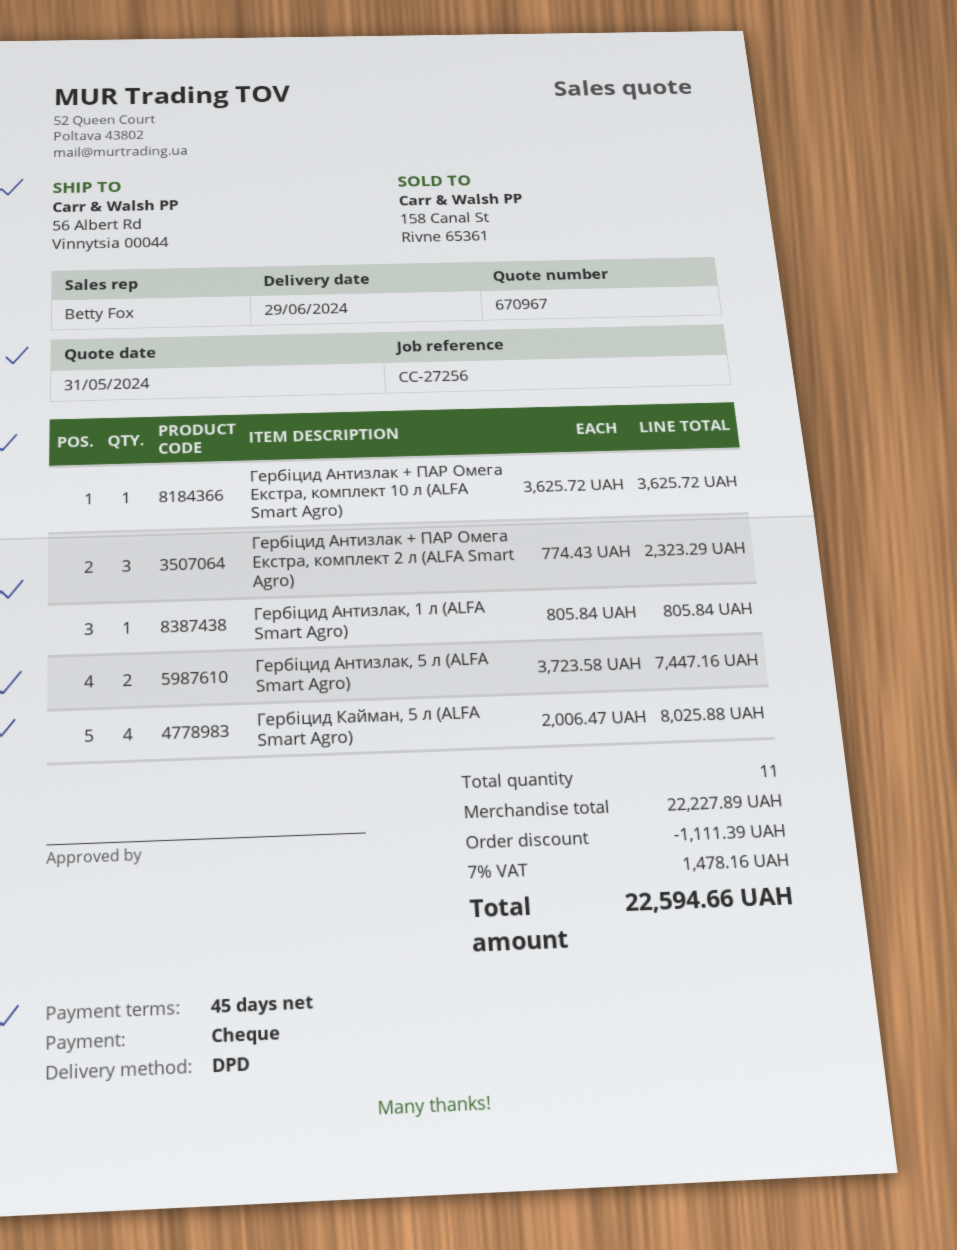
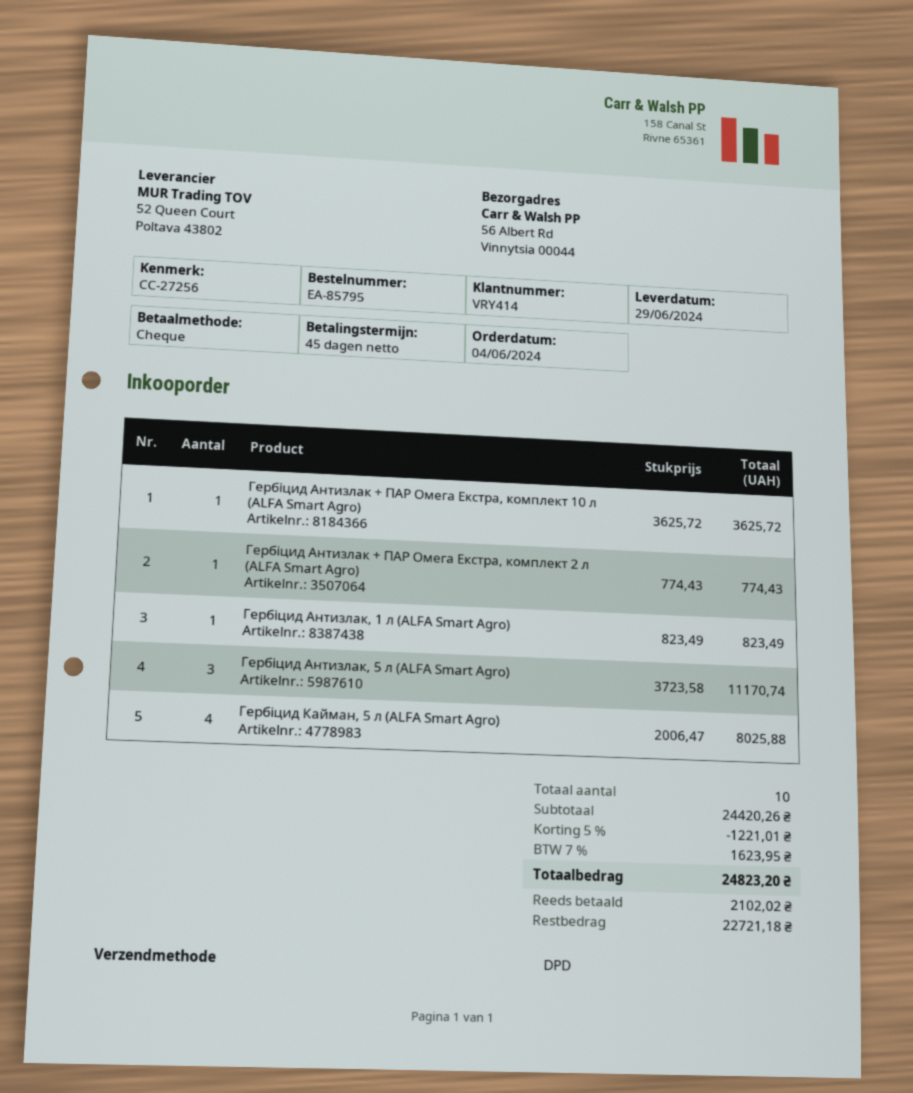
Гербіцид Антизлак + ПАР Омега Екстра, комплект 2 л (ALFA Smart Agro): 3 x 774.43 = 2323.29 -> 1 x 774.43 = 774.43
Гербіцид Антизлак, 1 л (ALFA Smart Agro): 1 x 805.84 = 805.84 -> 1 x 823.49 = 823.49
Гербіцид Антизлак, 5 л (ALFA Smart Agro): 2 x 3723.58 = 7447.16 -> 3 x 3723.58 = 11170.74
total quantity: 11 -> 10
subtotal: 22227.89 -> 24420.26
discount: 1111.39 -> 1221.01
tax: 7% = 1478.16 -> 7% = 1623.95
total: 22594.66 -> 24823.20

